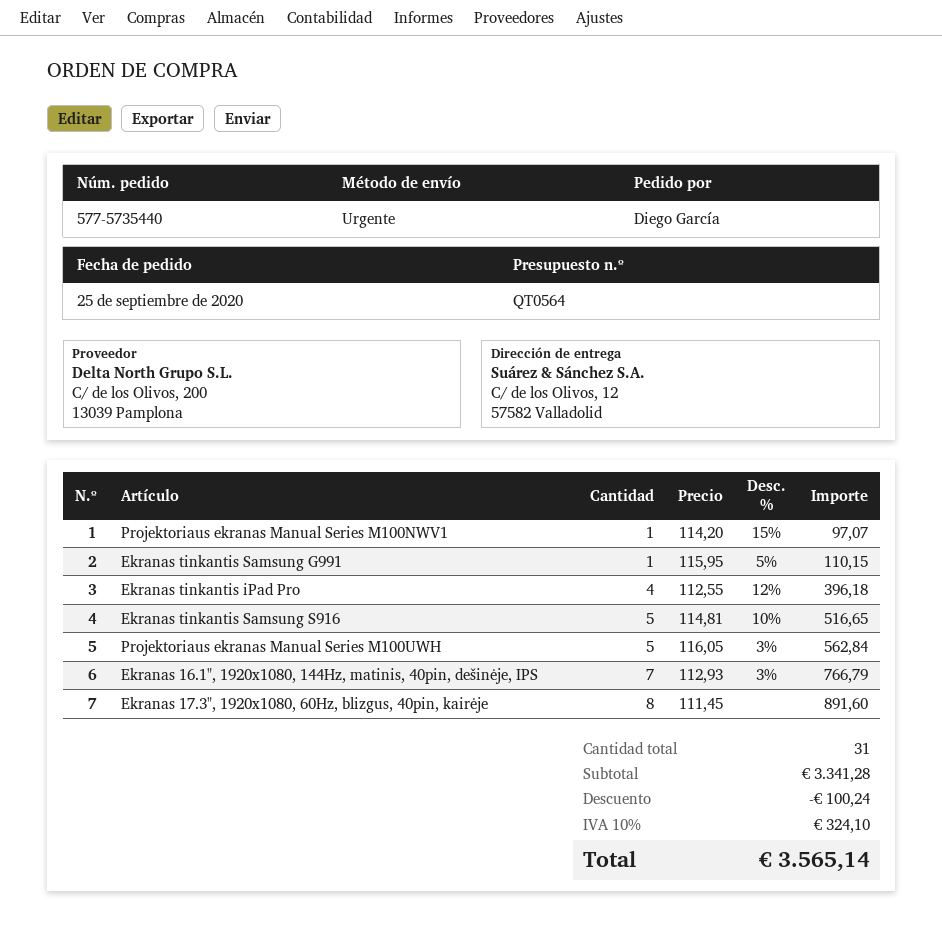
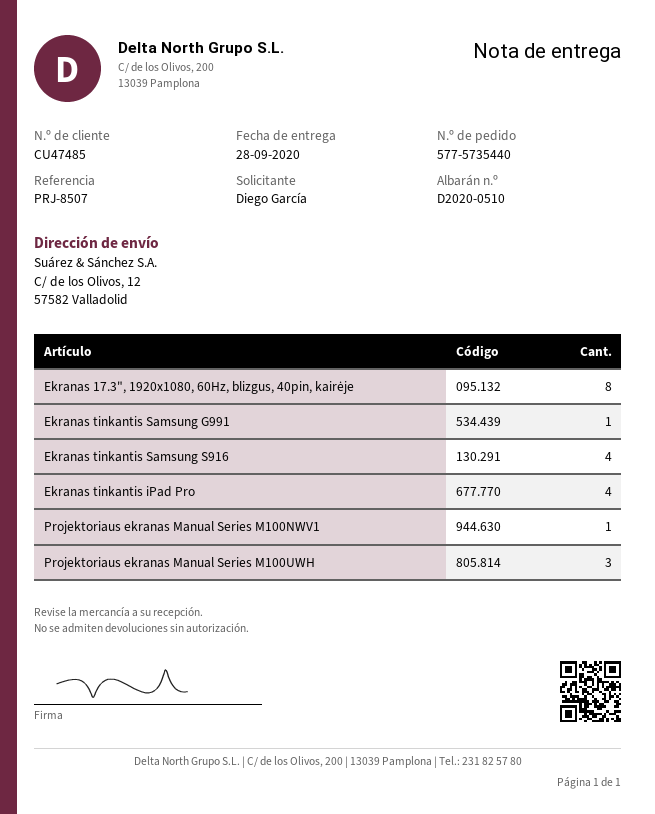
Ekranas tinkantis Samsung S916: 5 -> 4
Projektoriaus ekranas Manual Series M100UWH: 5 -> 3
Ekranas 16.1", 1920x1080, 144Hz, matinis, 40pin, dešinėje, IPS: 7 -> none

